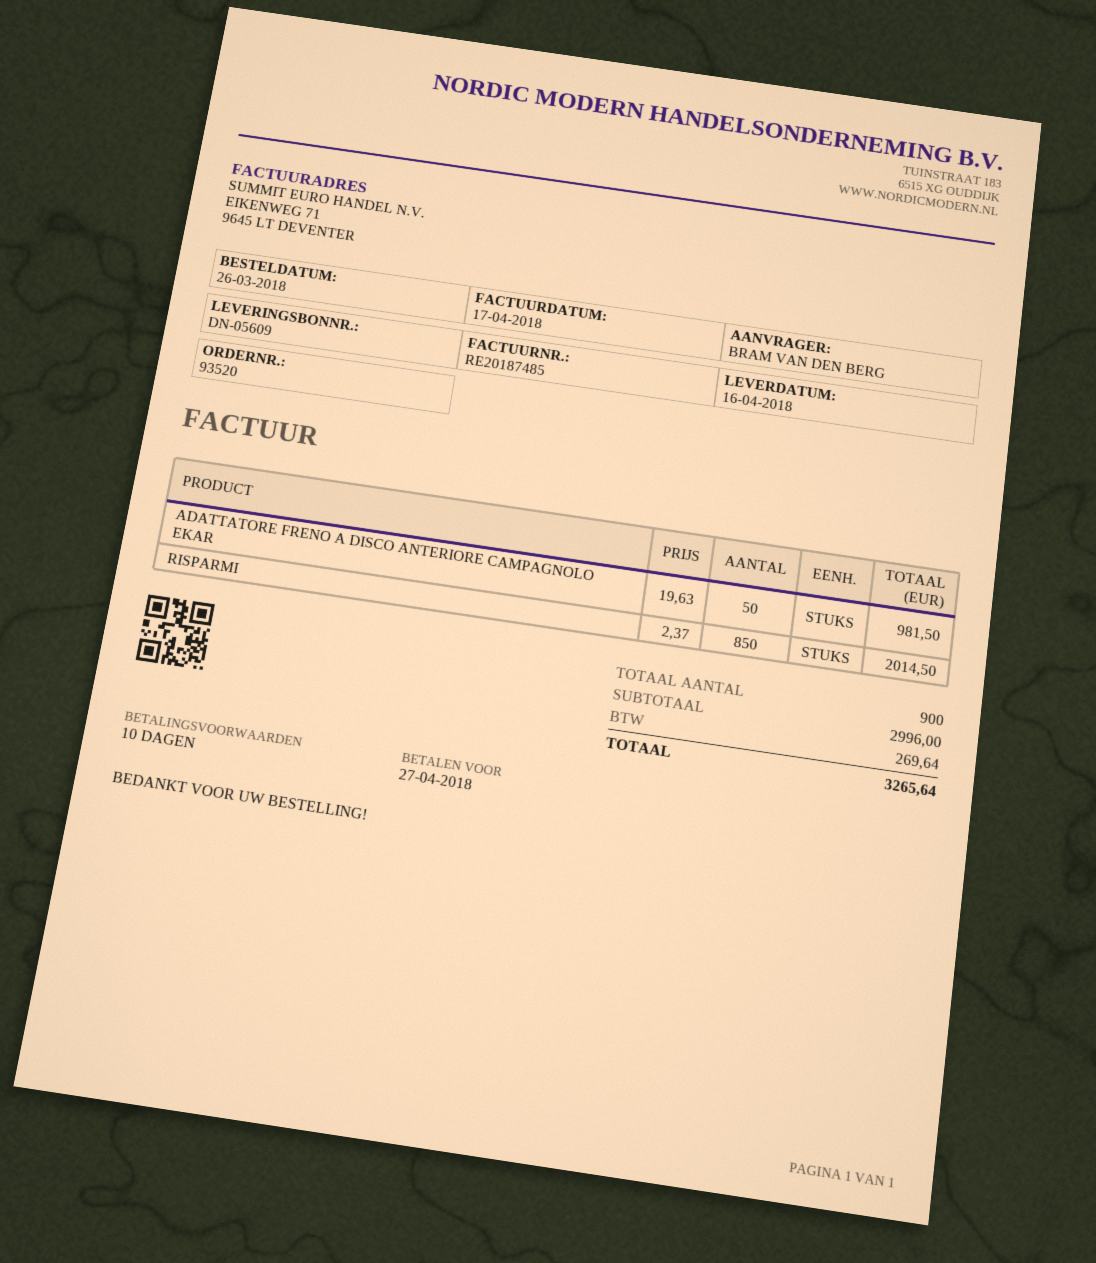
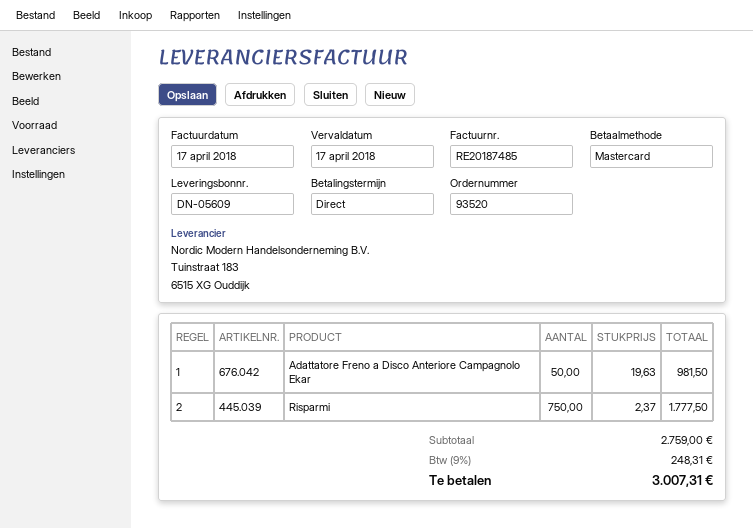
payment terms: 10 days -> on receipt
due date: 2018-04-27 -> 2018-04-17
RISPARMI: 850 x 2.37 = 2014.50 -> 750 x 2.37 = 1777.50
subtotal: 2996.00 -> 2759.00
tax: 269.64 -> 248.31
total: 3265.64 -> 3007.31

